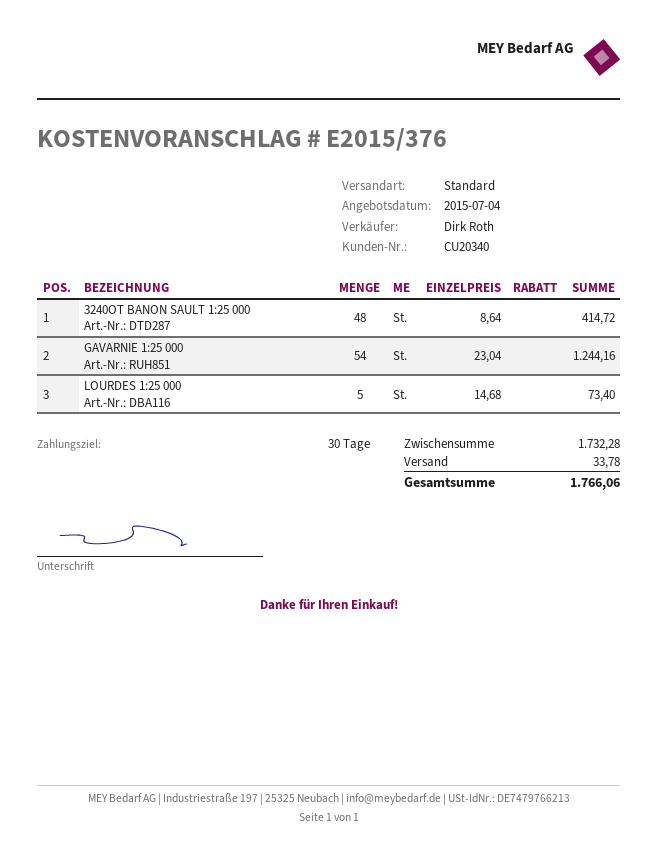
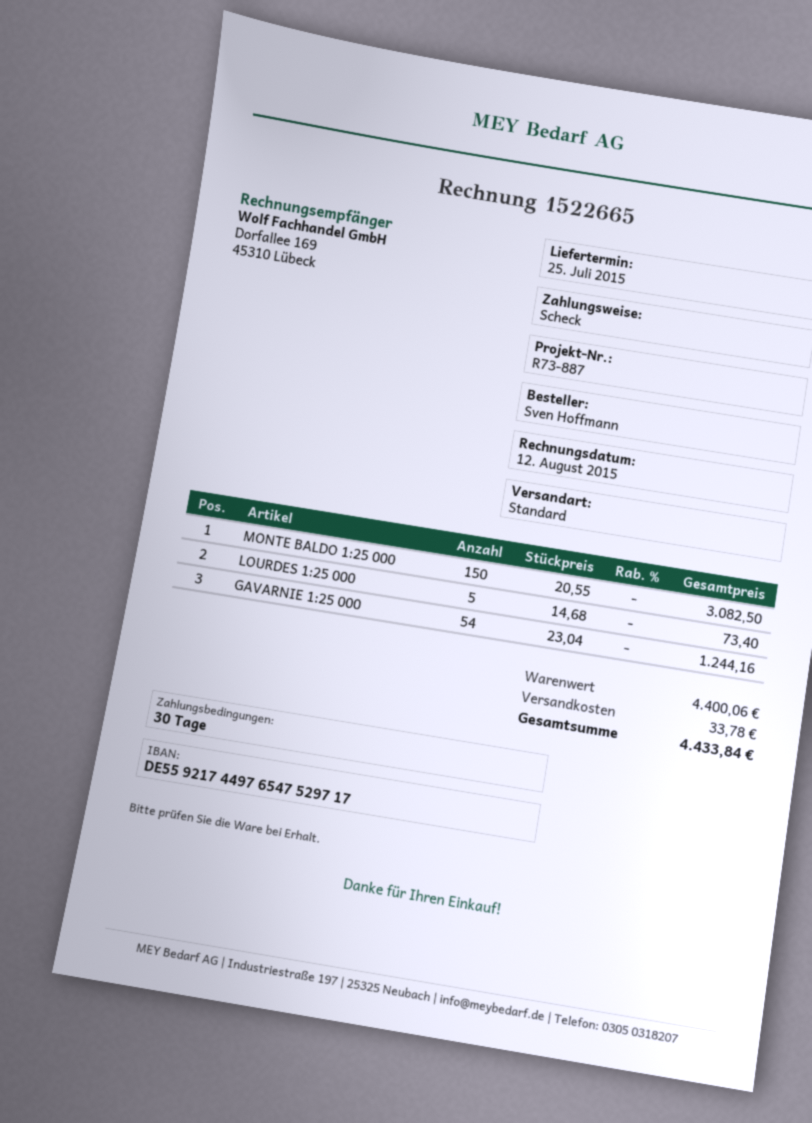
3240OT BANON SAULT 1:25 000: 48 x 8.64 = 414.72 -> none
MONTE BALDO 1:25 000: none -> 150 x 20.55 = 3082.50
subtotal: 1732.28 -> 4400.06
total: 1766.06 -> 4433.84

